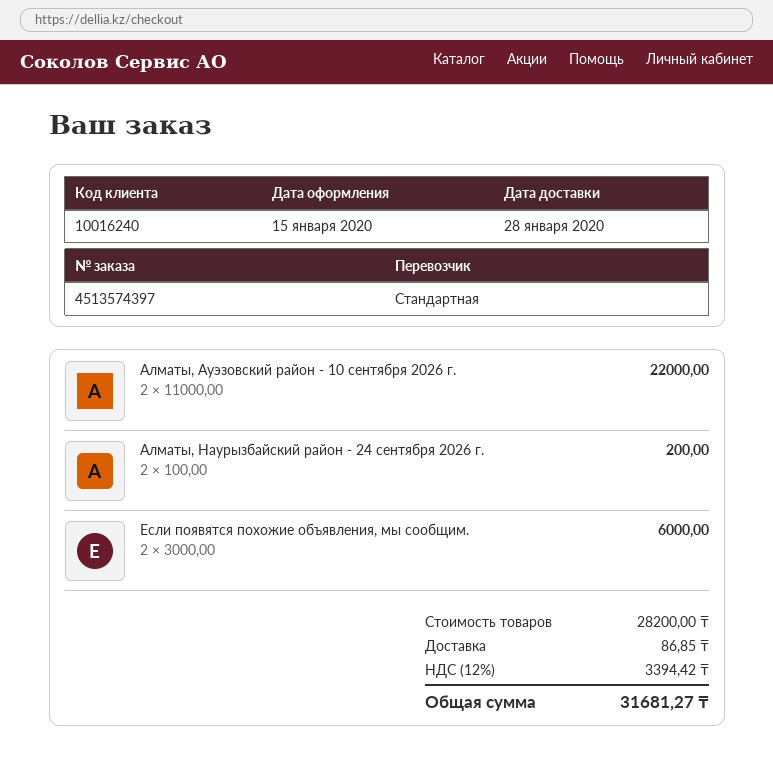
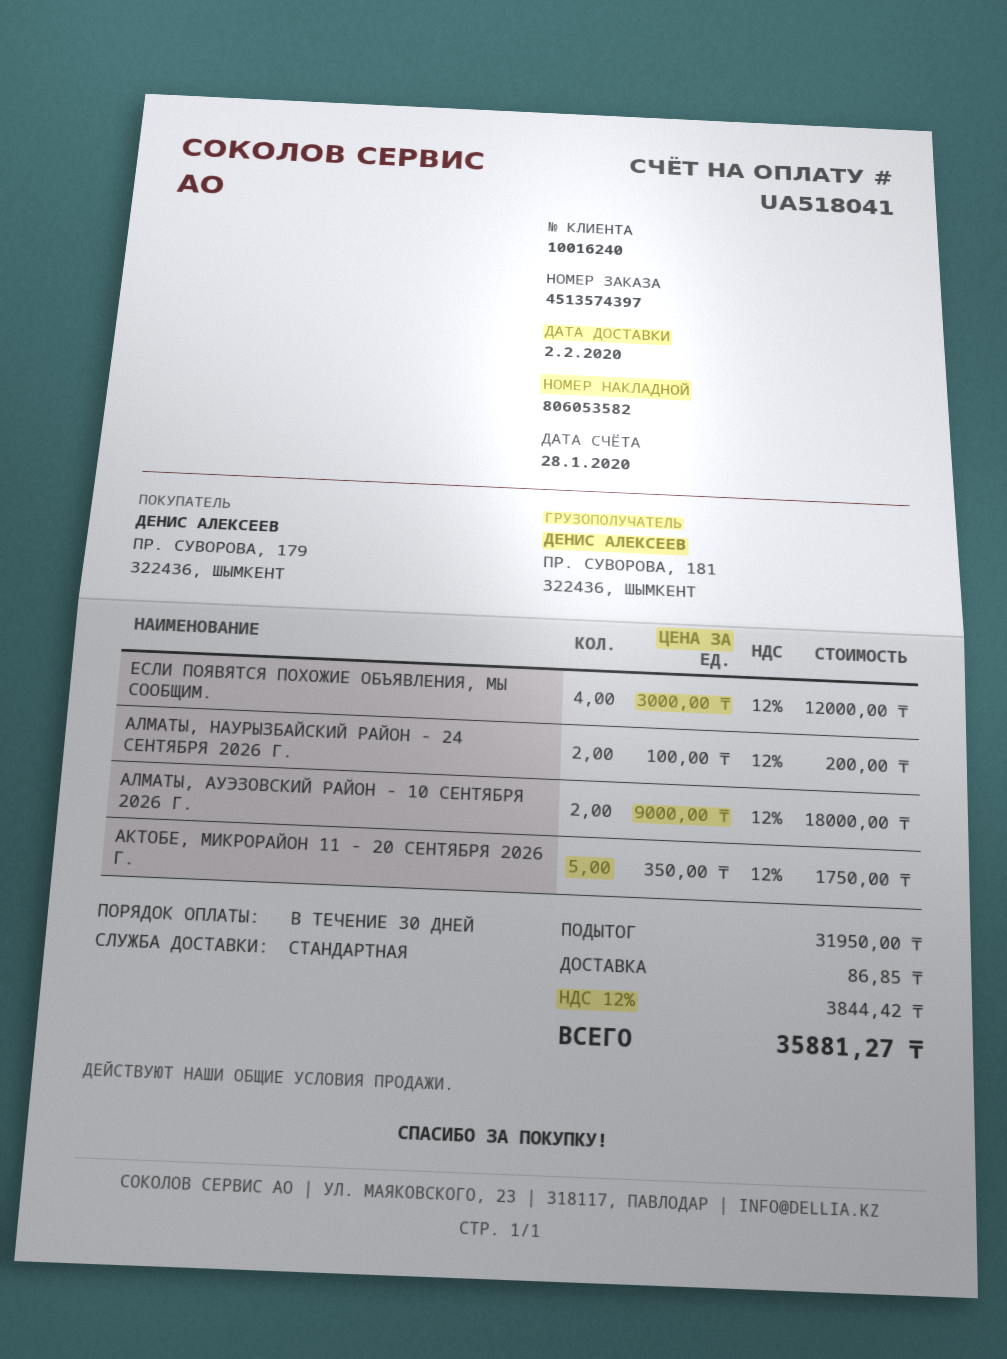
delivery date: 2020-01-28 -> 2020-02-02
Алматы, Ауэзовский район - 10 сентября 2026 г.: 2 x 11000.00 = 22000.00 -> 2 x 9000.00 = 18000.00
Если появятся похожие объявления, мы сообщим.: 2 x 3000.00 = 6000.00 -> 4 x 3000.00 = 12000.00
АКТОБЕ, МИКРОРАЙОН 11 - 20 СЕНТЯБРЯ 2026 Г.: none -> 5 x 350.00 = 1750.00
subtotal: 28200.00 -> 31950.00
tax: 12% = 3394.42 -> 12% = 3844.42
total: 31681.27 -> 35881.27

